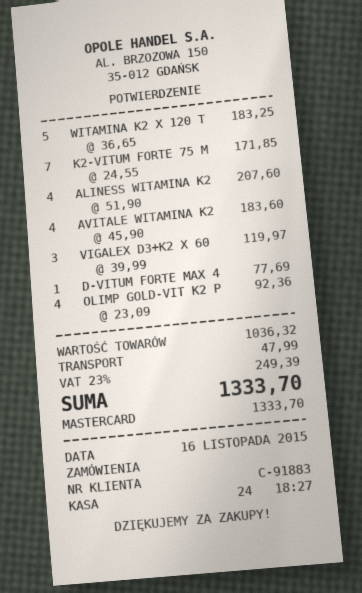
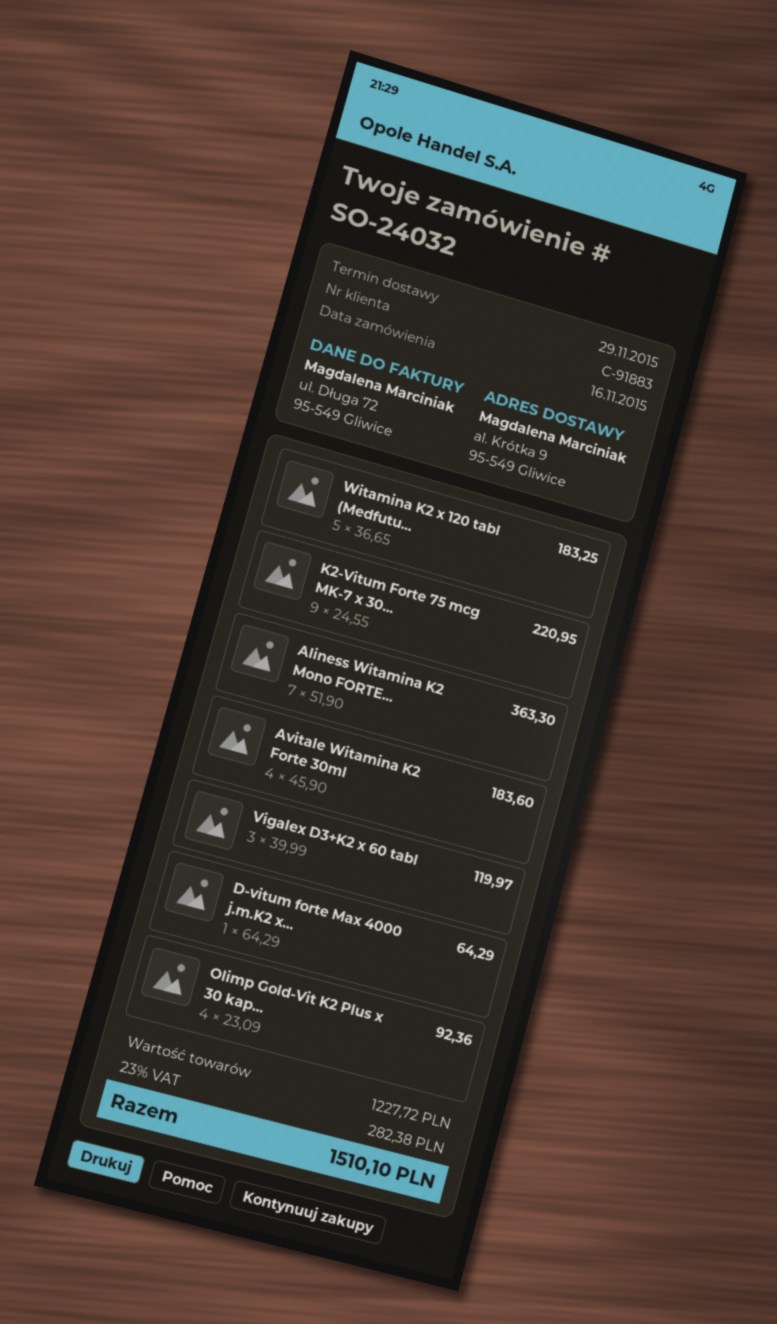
K2-VITUM FORTE 75 M: 7 x 24.55 = 171.85 -> 9 x 24.55 = 220.95
ALINESS WITAMINA K2: 4 x 51.90 = 207.60 -> 7 x 51.90 = 363.30
D-VITUM FORTE MAX 4: 1 x 77.69 = 77.69 -> 1 x 64.29 = 64.29
subtotal: 1036.32 -> 1227.72
shipping: 47.99 -> none
tax: 23% = 249.39 -> 23% = 282.38
total: 1333.70 -> 1510.10

